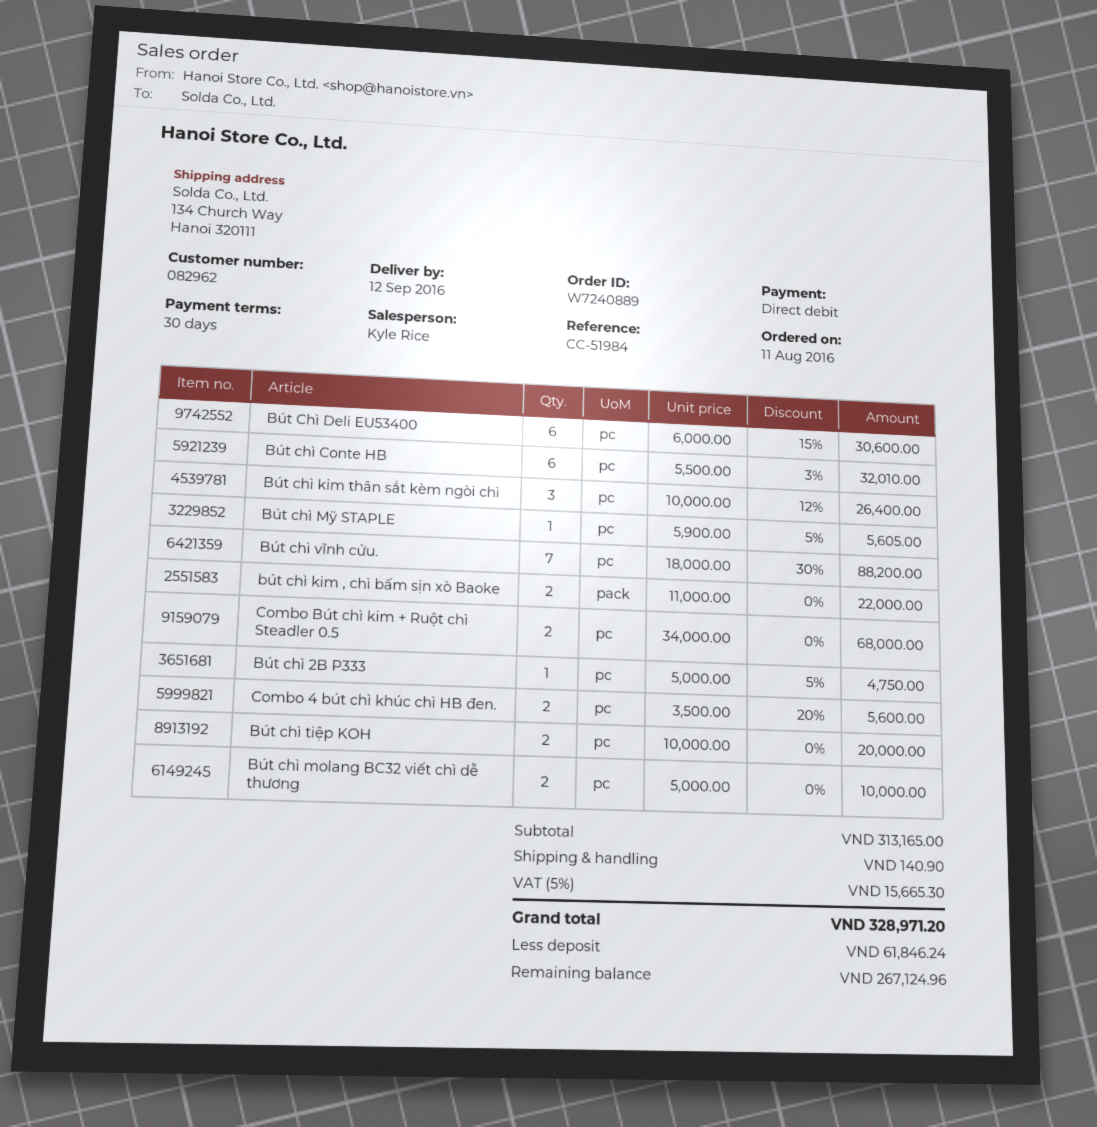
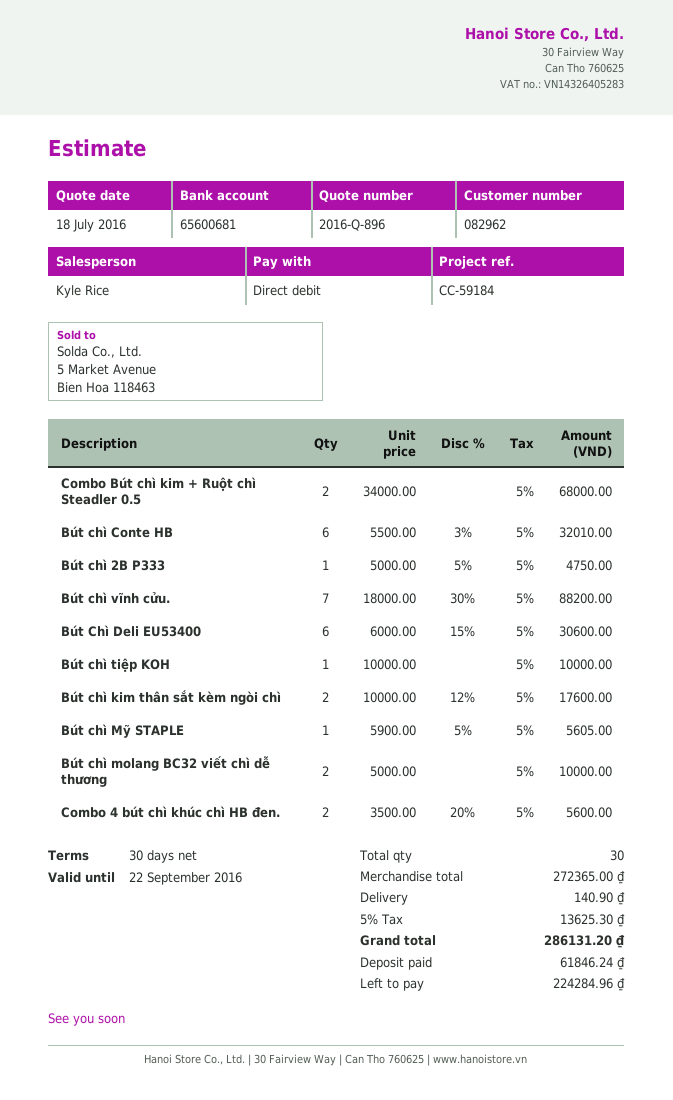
reference: CC-51984 -> CC-59184
Bút chì kim thân sắt kèm ngòi chì: 3 x 10000.00 - 12% = 26400.00 -> 2 x 10000.00 - 12% = 17600.00
bút chì kim , chì bấm sịn xò Baoke: 2 x 11000.00 = 22000.00 -> none
Bút chì tiệp KOH: 2 x 10000.00 = 20000.00 -> 1 x 10000.00 = 10000.00
subtotal: 313165.00 -> 272365.00
tax: 5% = 15665.30 -> 5% = 13625.30
total: 328971.20 -> 286131.20
balance: 267124.96 -> 224284.96

